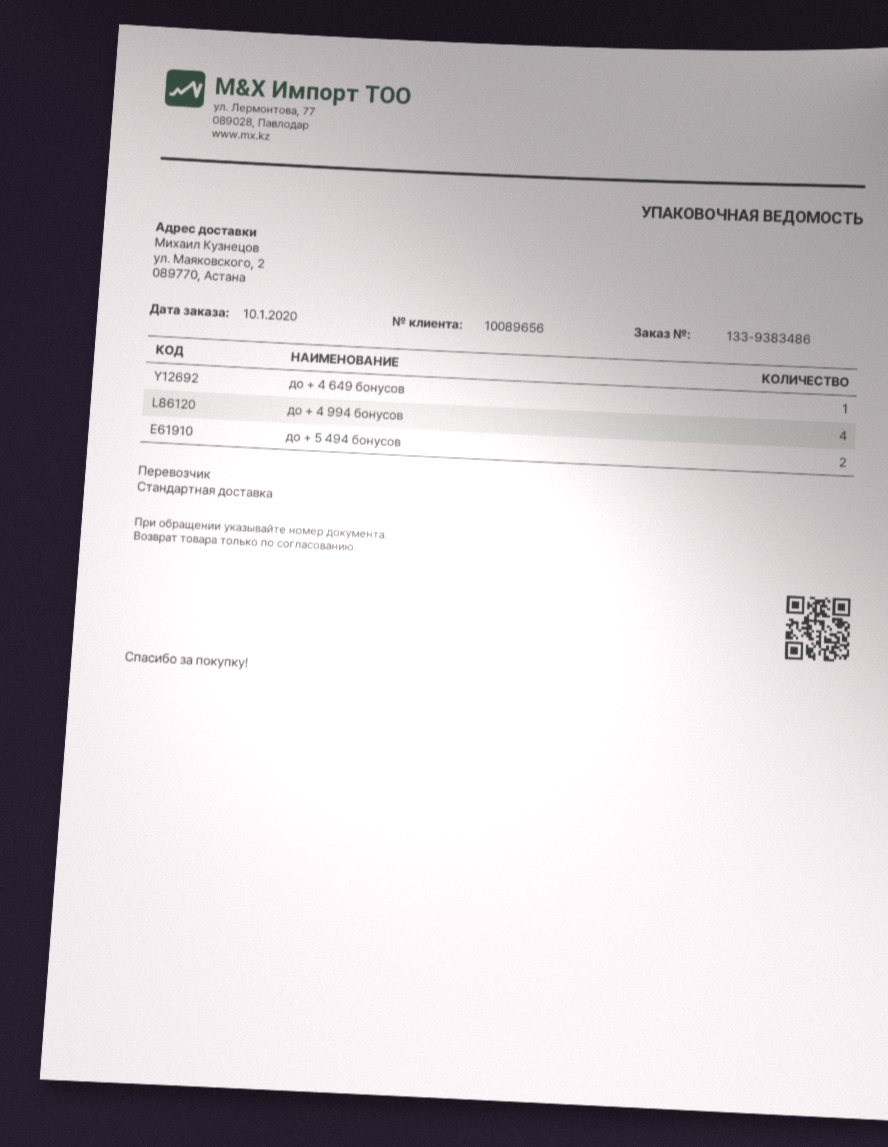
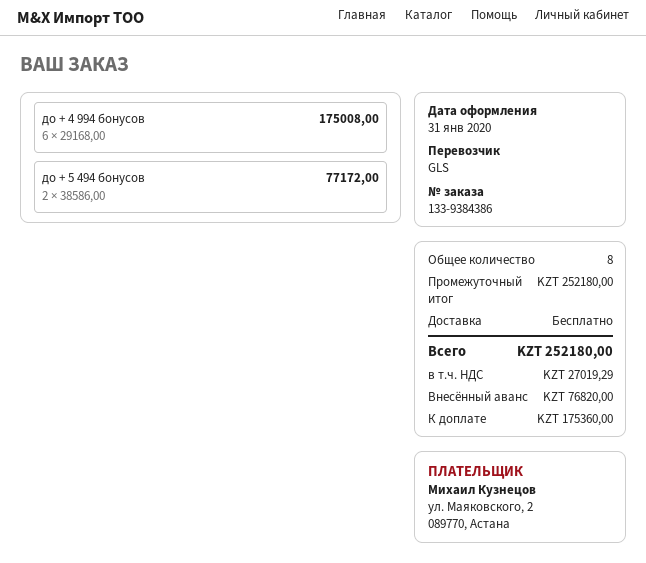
order number: 133-9383486 -> 133-9384386
order date: 2020-01-10 -> 2020-01-31
shipping method: standard -> GLS
до + 4 649 бонусов: 1 -> none
до + 4 994 бонусов: 4 -> 6

